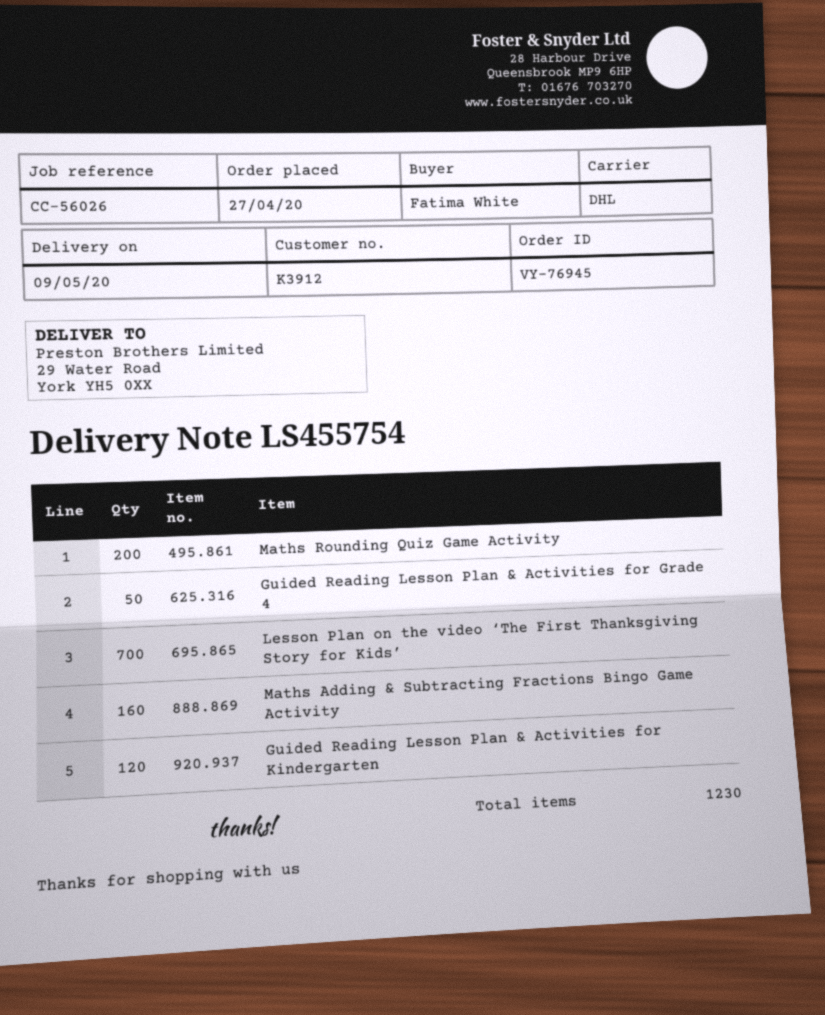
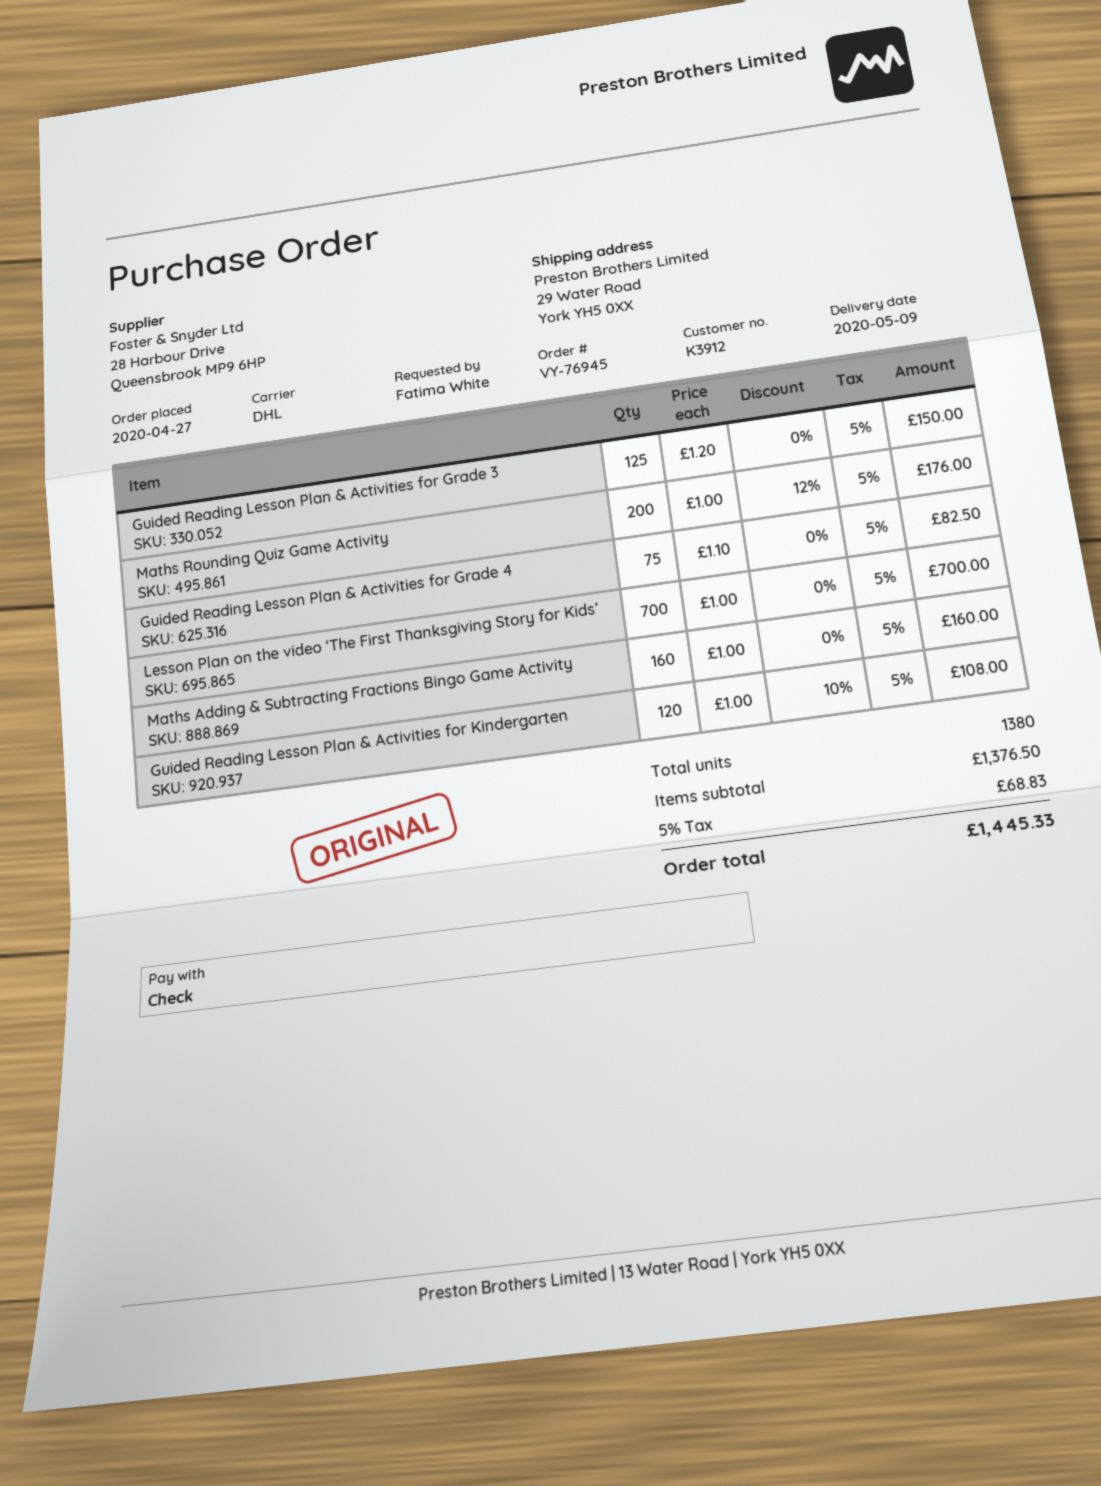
Guided Reading Lesson Plan & Activities for Grade 4: 50 -> 75
Guided Reading Lesson Plan & Activities for Grade 3: none -> 125
total quantity: 1230 -> 1380

